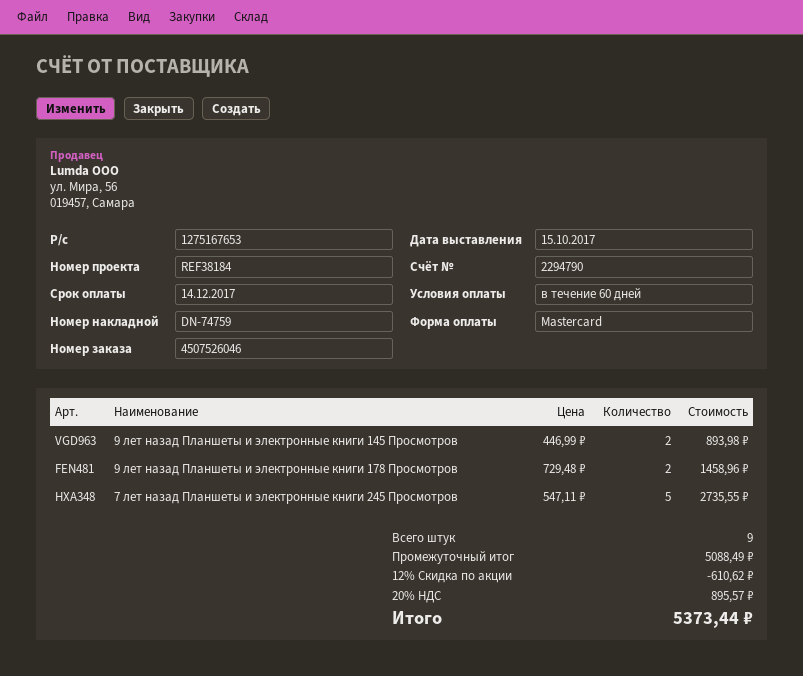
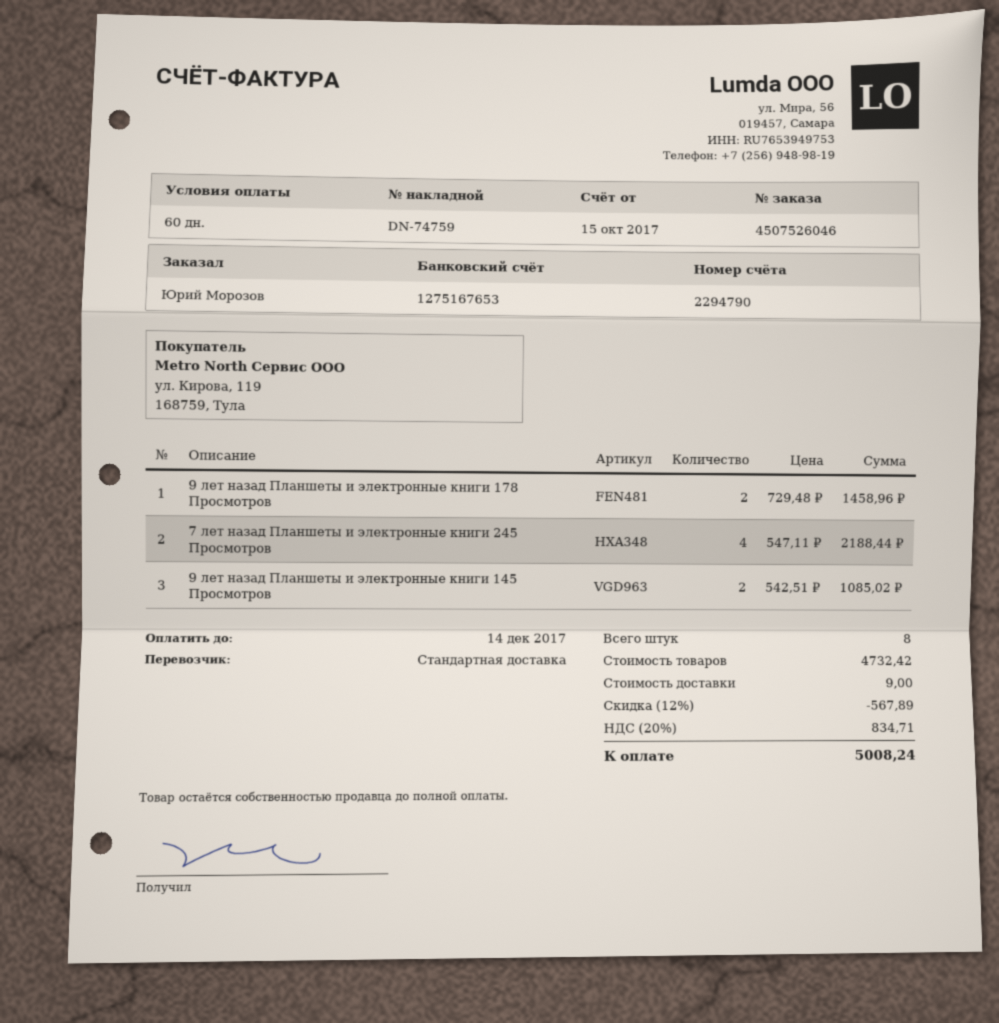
9 лет назад Планшеты и электронные книги 145 Просмотров: 2 x 446.99 = 893.98 -> 2 x 542.51 = 1085.02
7 лет назад Планшеты и электронные книги 245 Просмотров: 5 x 547.11 = 2735.55 -> 4 x 547.11 = 2188.44
total quantity: 9 -> 8
subtotal: 5088.49 -> 4732.42
discount: 12% = 610.62 -> 12% = 567.89
shipping: none -> 9.00
tax: 20% = 895.57 -> 20% = 834.71
total: 5373.44 -> 5008.24

